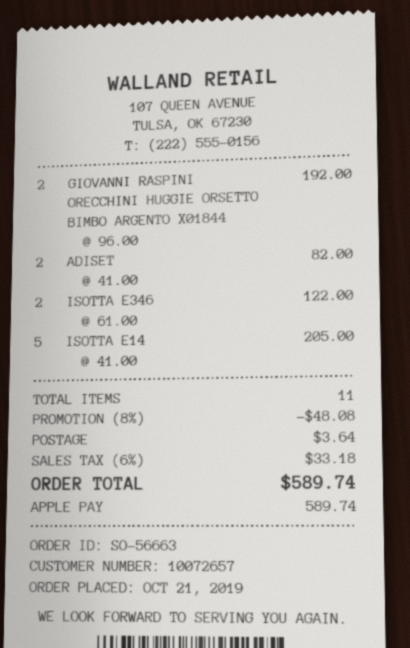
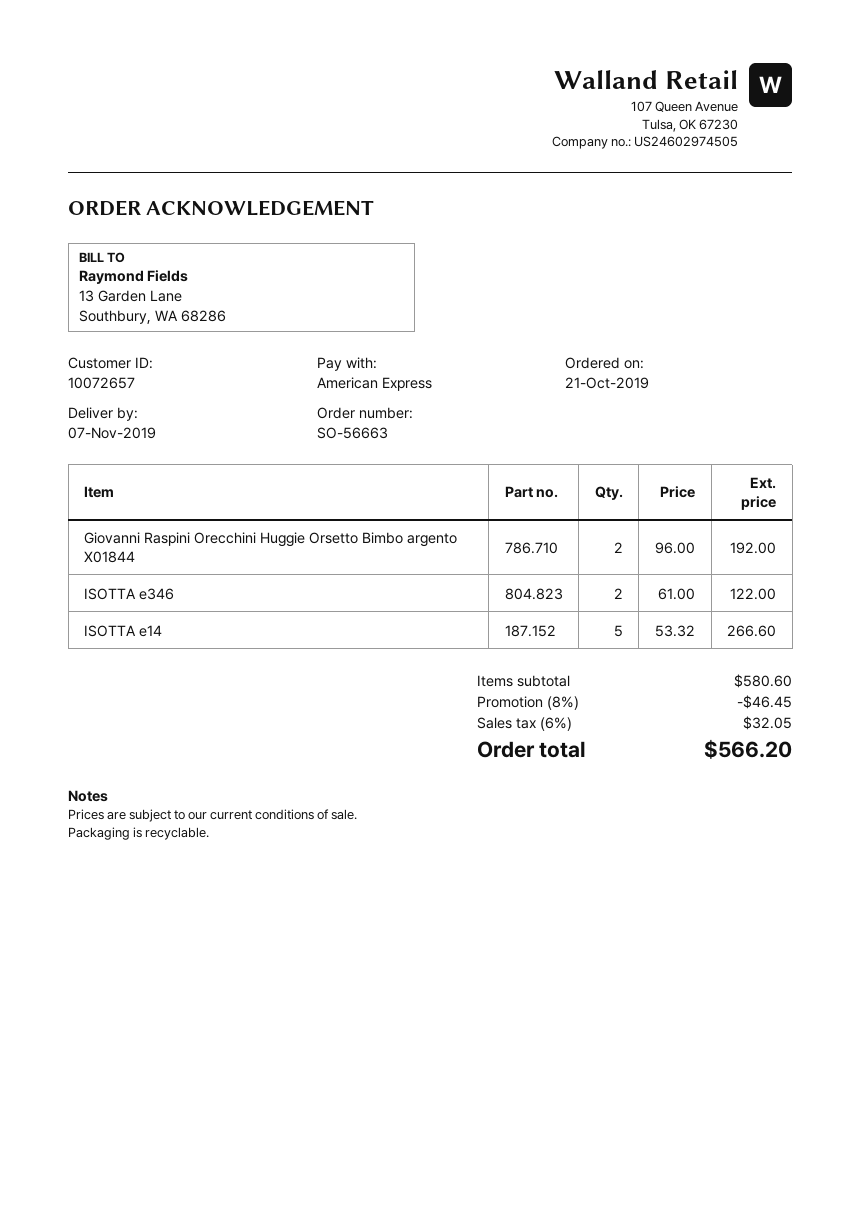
payment method: Apple Pay -> American Express
ADISET: 2 x 41.00 = 82.00 -> none
ISOTTA E14: 5 x 41.00 = 205.00 -> 5 x 53.32 = 266.60
discount: 8% = 48.08 -> 8% = 46.45
shipping: 3.64 -> none
tax: 6% = 33.18 -> 6% = 32.05
total: 589.74 -> 566.20

